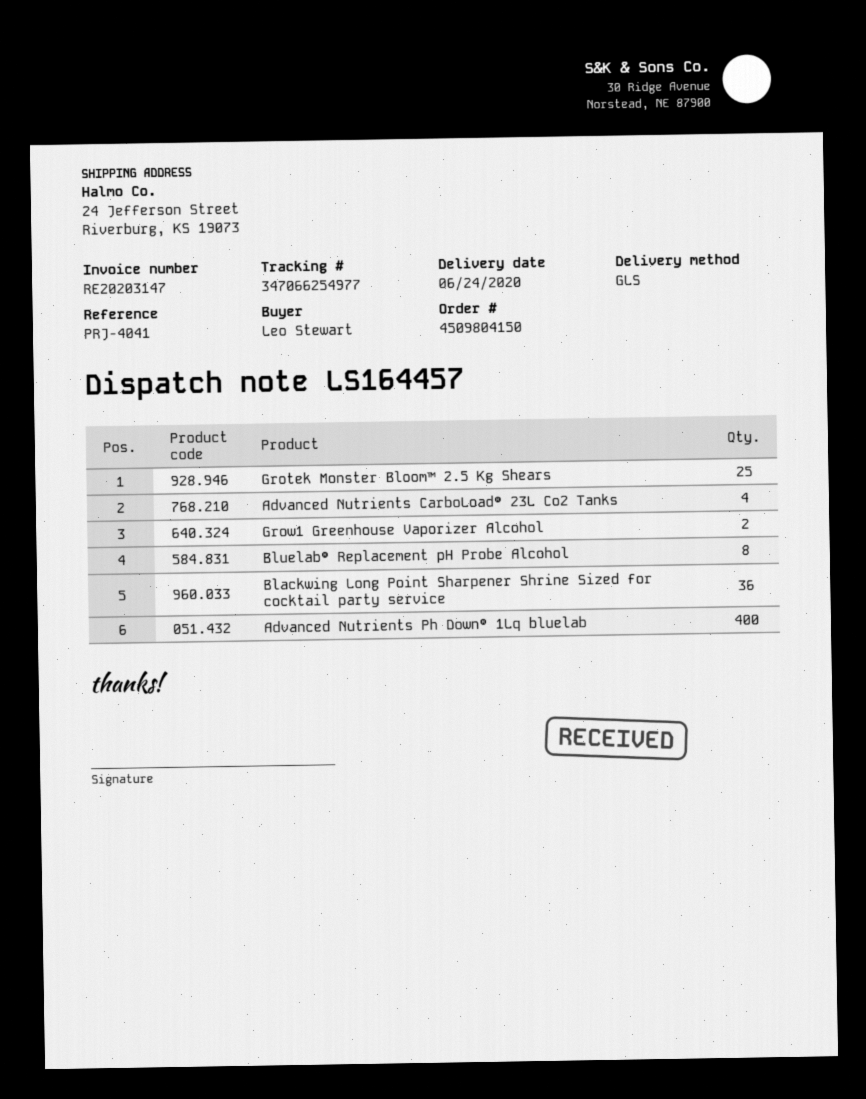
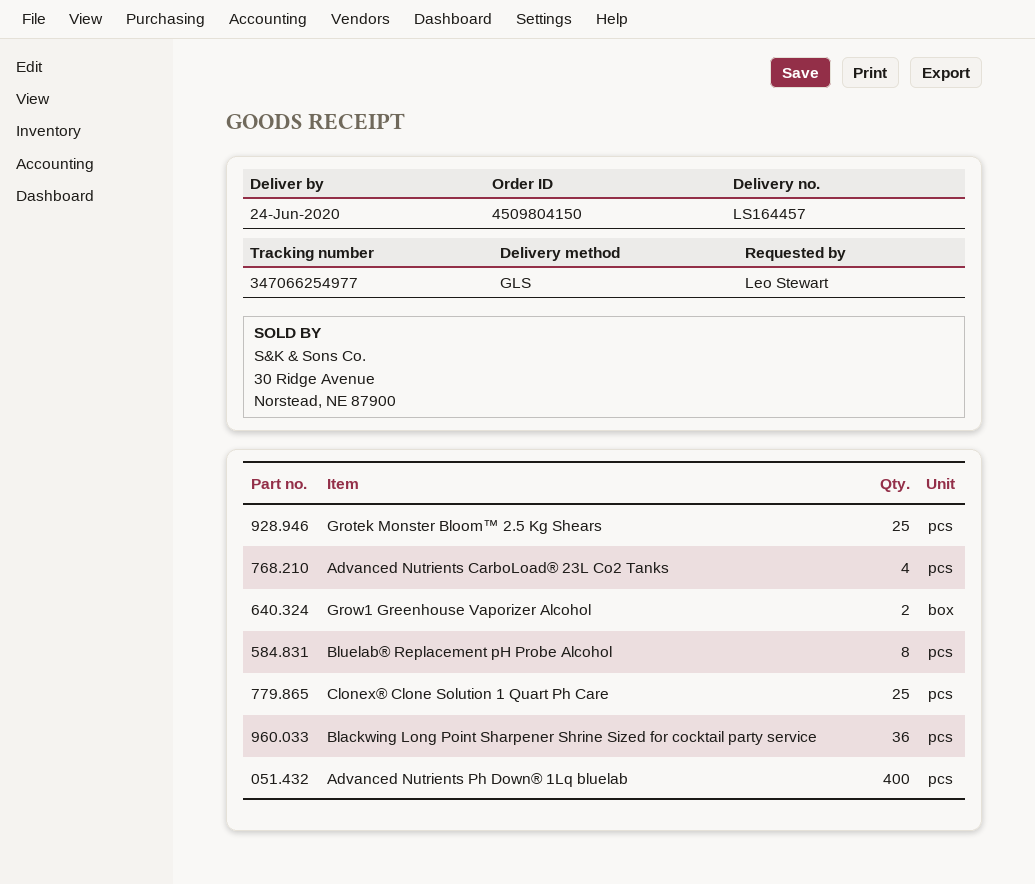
Clonex® Clone Solution 1 Quart Ph Care: none -> 25

